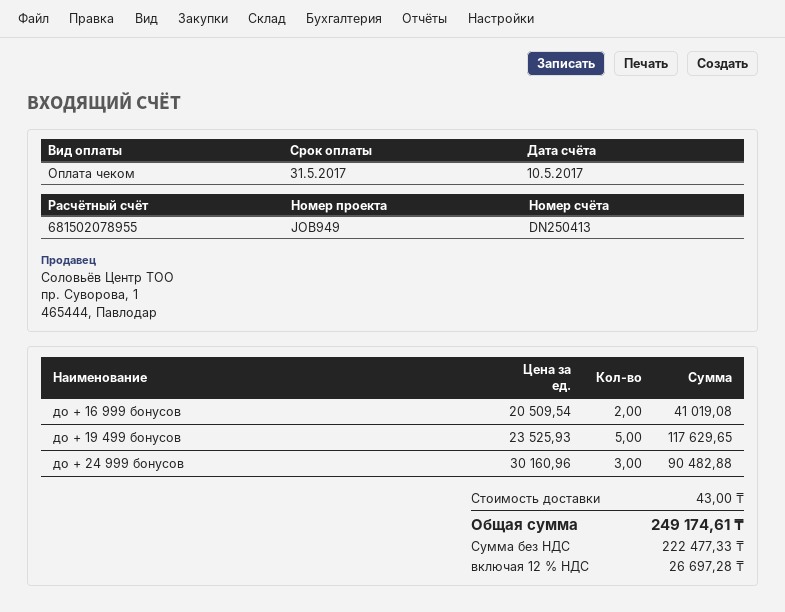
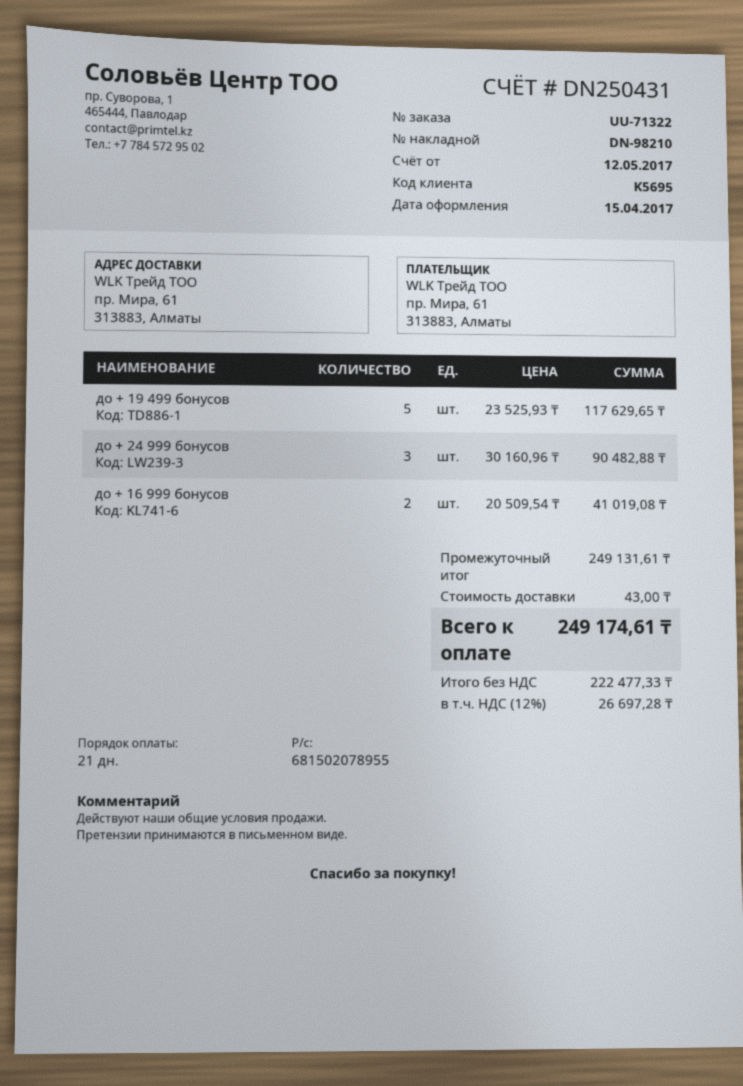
invoice number: DN250413 -> DN250431
invoice date: 2017-05-10 -> 2017-05-12

